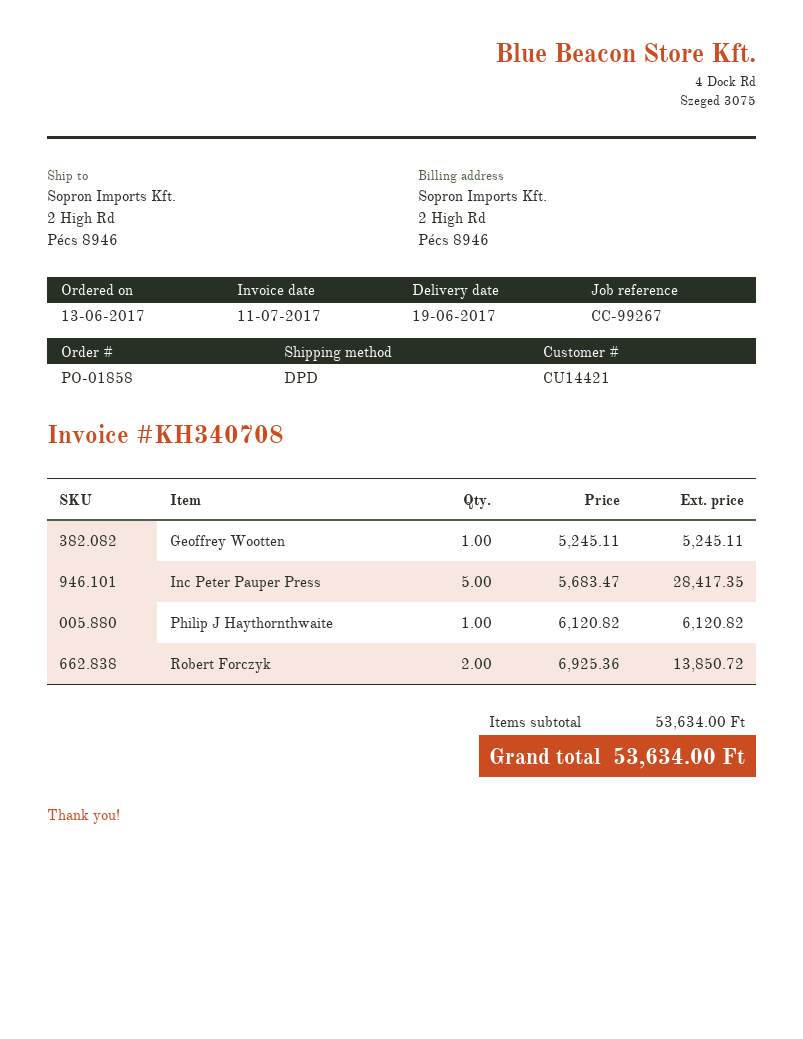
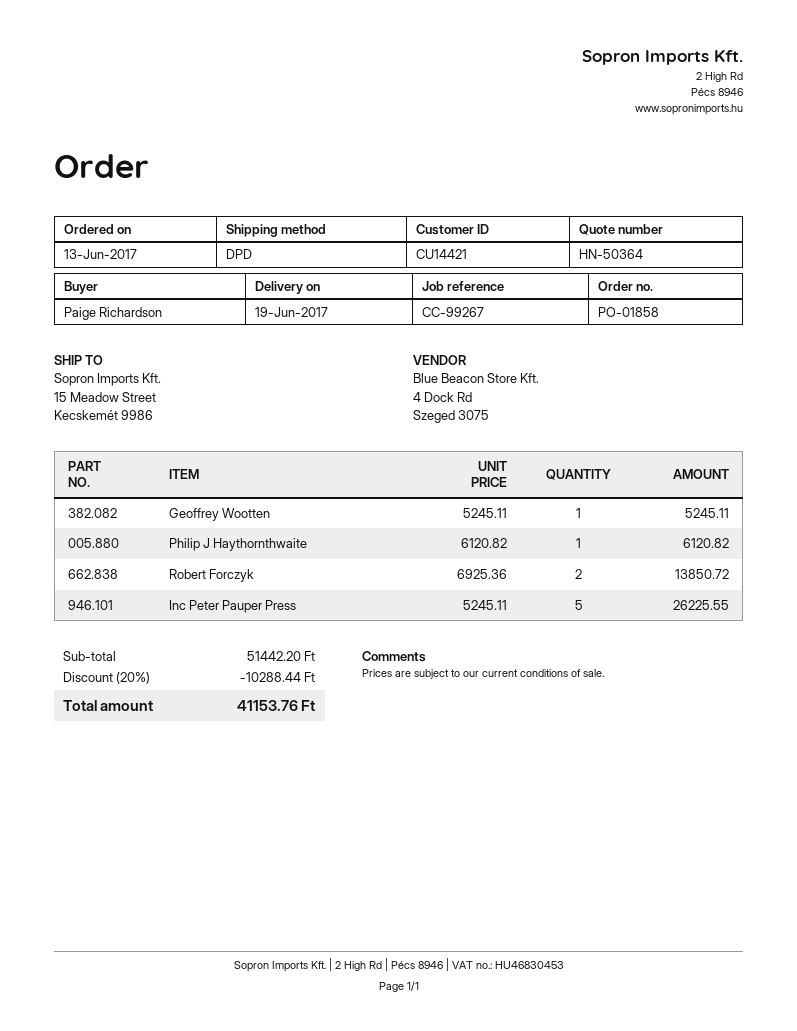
ship to: 2 High Rd, Pécs 8946 -> 15 Meadow Street, Kecskemét 9986
Inc Peter Pauper Press: 5 x 5683.47 = 28417.35 -> 5 x 5245.11 = 26225.55
subtotal: 53634.00 -> 51442.20
discount: none -> 20% = 10288.44
total: 53634.00 -> 41153.76

